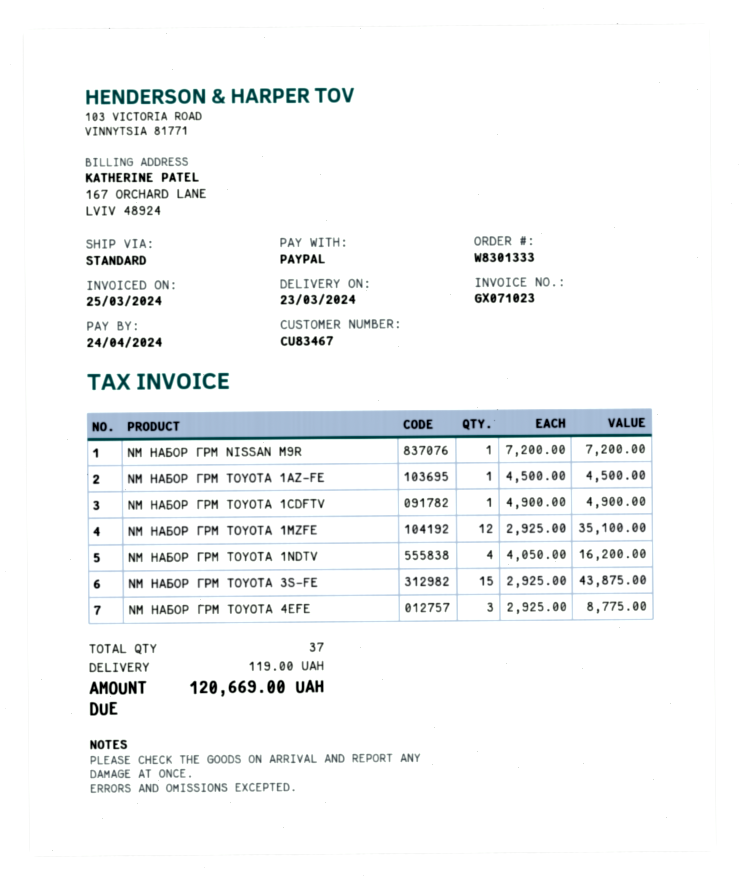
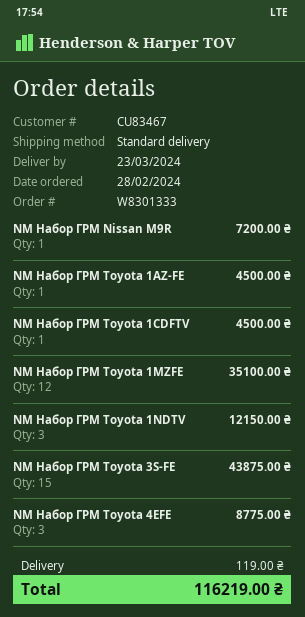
NM НАБОР ГРМ TOYOTA 1CDFTV: 1 for 4900.00 -> 1 for 4500.00
NM НАБОР ГРМ TOYOTA 1NDTV: 4 for 16200.00 -> 3 for 12150.00
total: 120669.00 -> 116219.00

